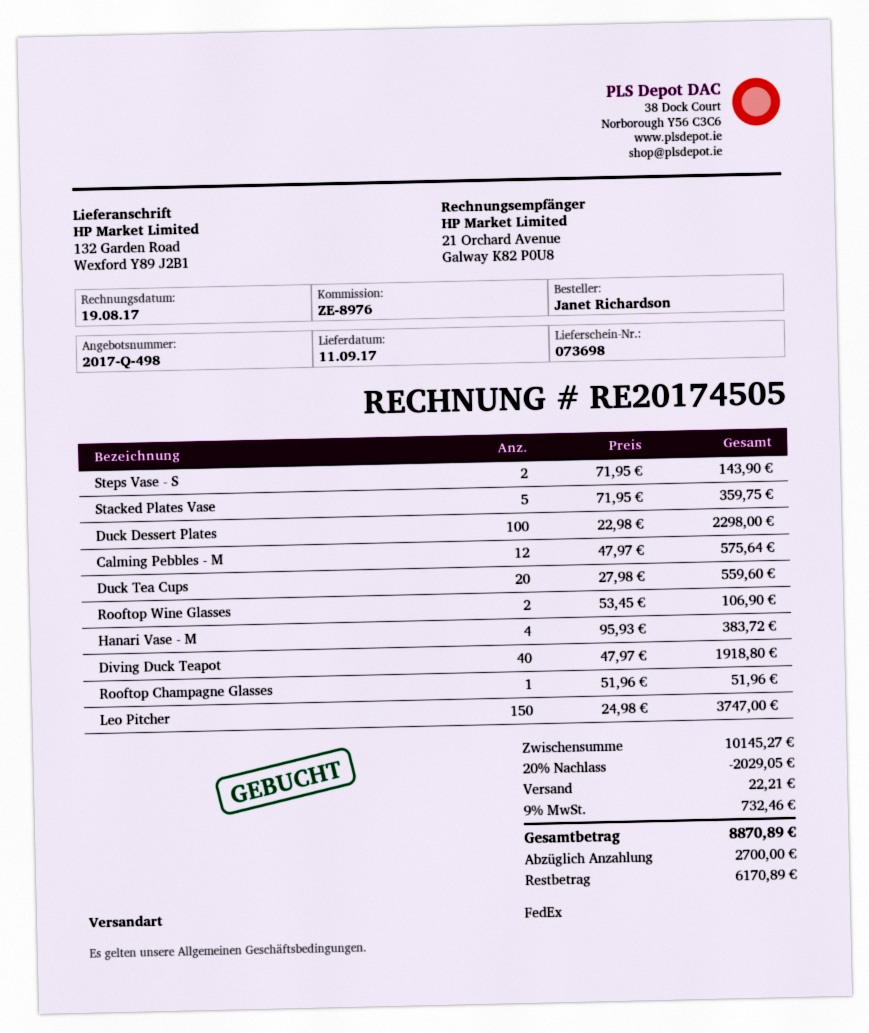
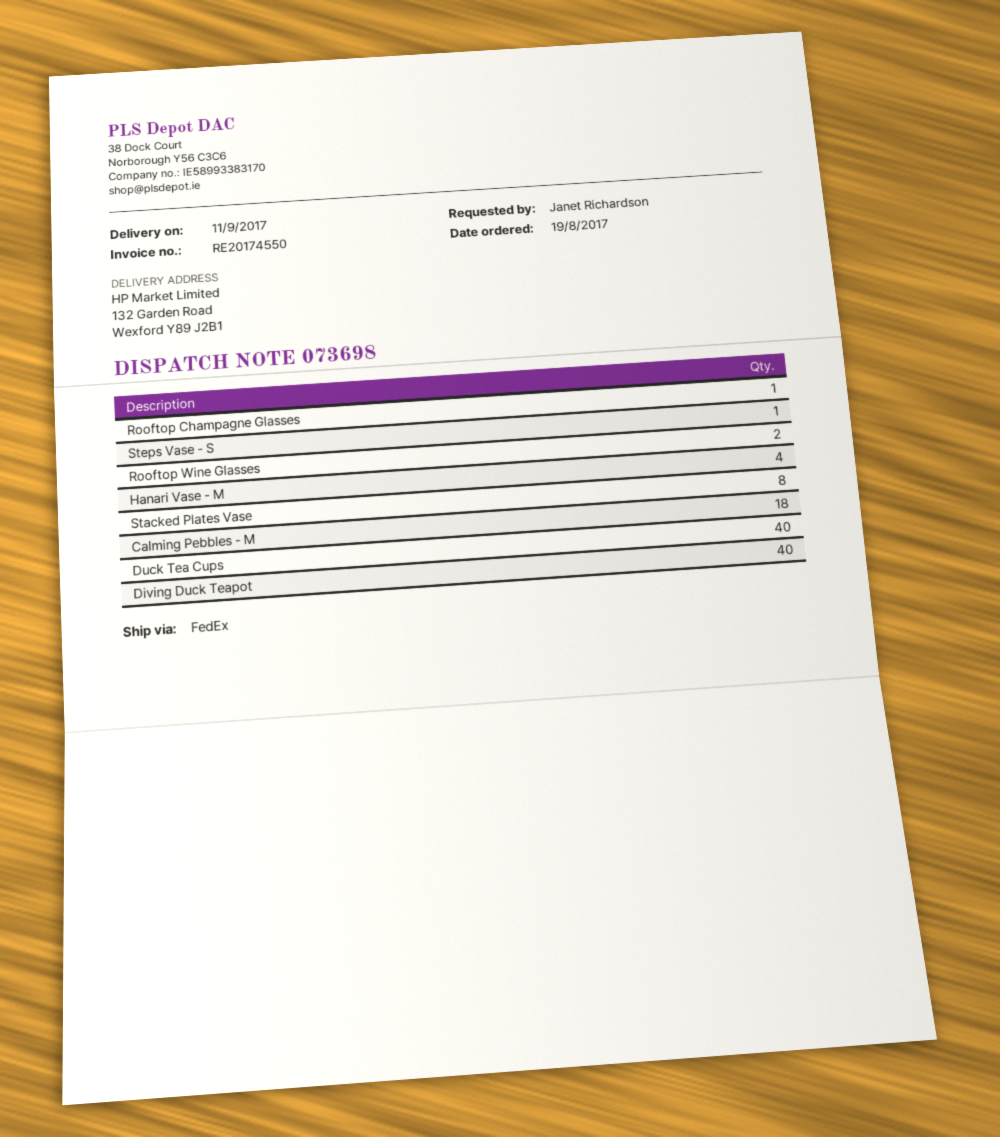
invoice number: RE20174505 -> RE20174550
Steps Vase - S: 2 -> 1
Stacked Plates Vase: 5 -> 8
Duck Dessert Plates: 100 -> none
Calming Pebbles - M: 12 -> 18
Duck Tea Cups: 20 -> 40
Leo Pitcher: 150 -> none

